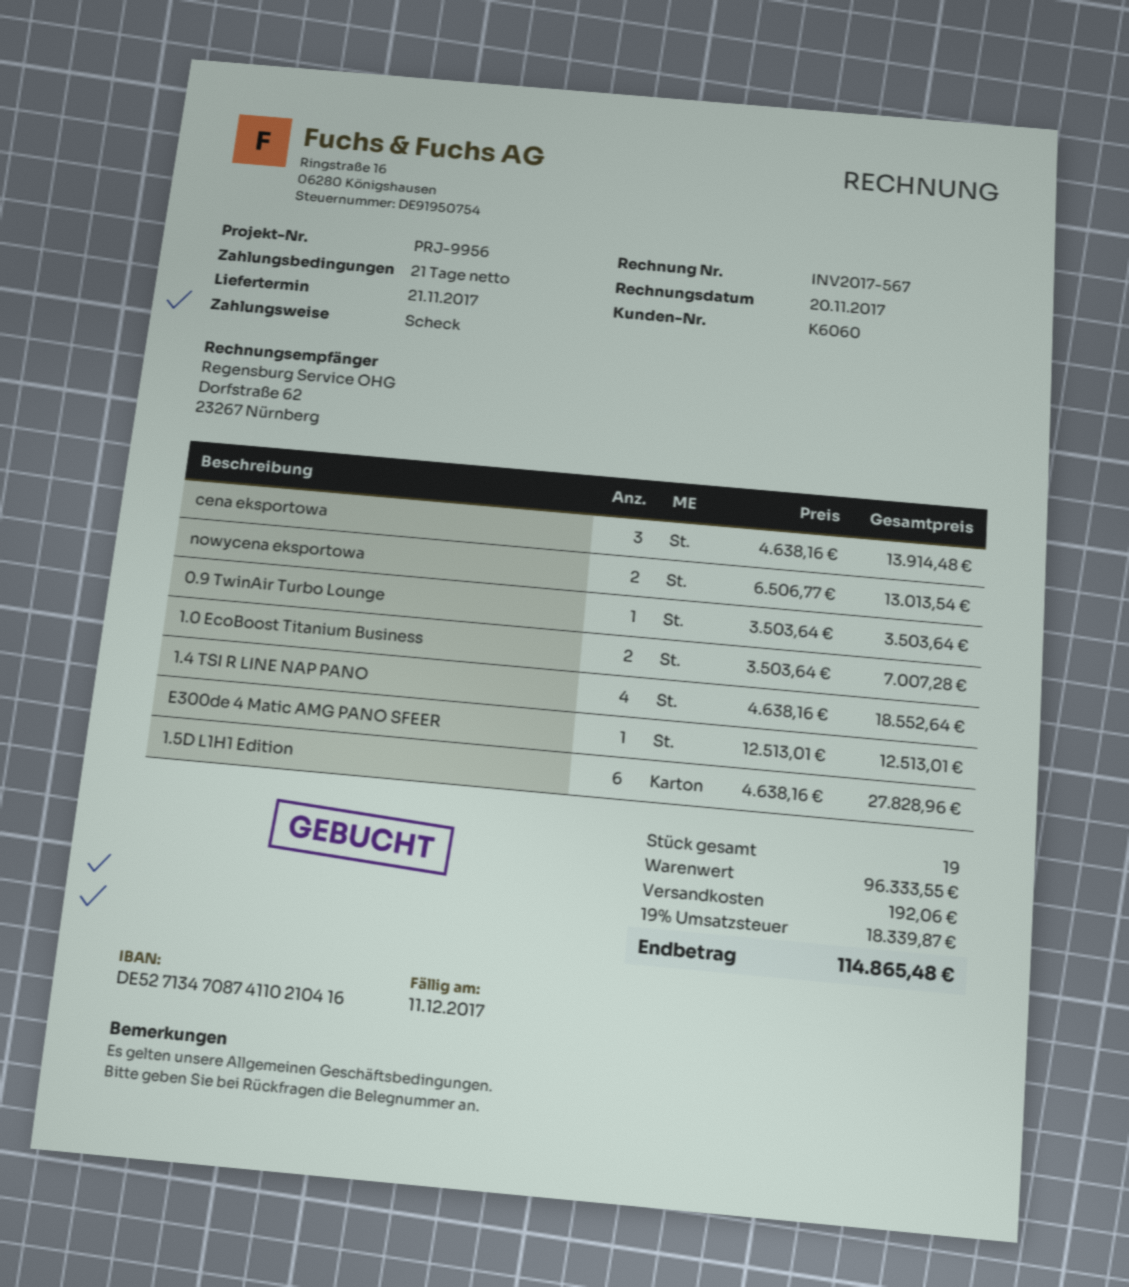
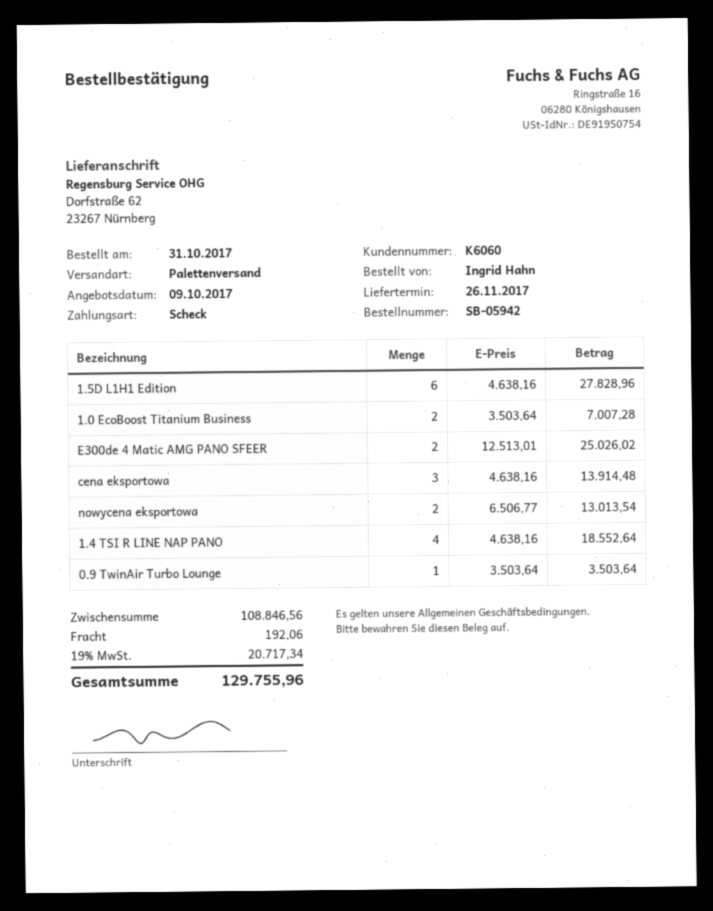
delivery date: 2017-11-21 -> 2017-11-26
E300de 4 Matic AMG PANO SFEER: 1 x 12513.01 = 12513.01 -> 2 x 12513.01 = 25026.02
subtotal: 96333.55 -> 108846.56
tax: 19% = 18339.87 -> 19% = 20717.34
total: 114865.48 -> 129755.96

